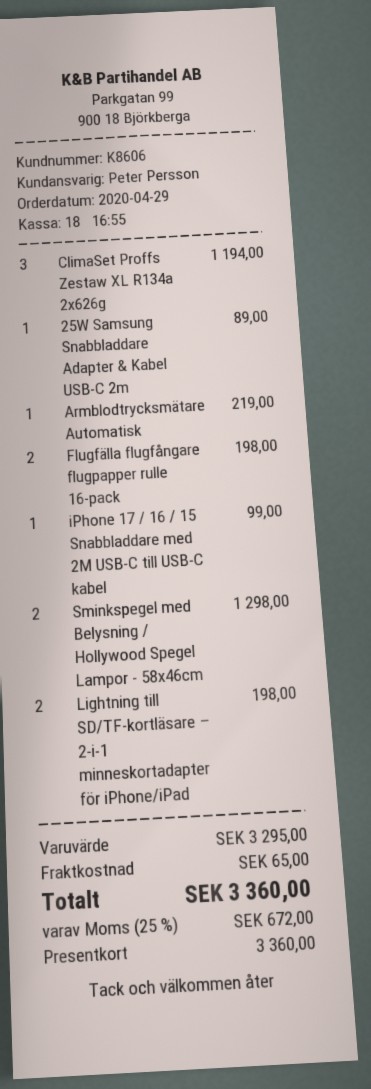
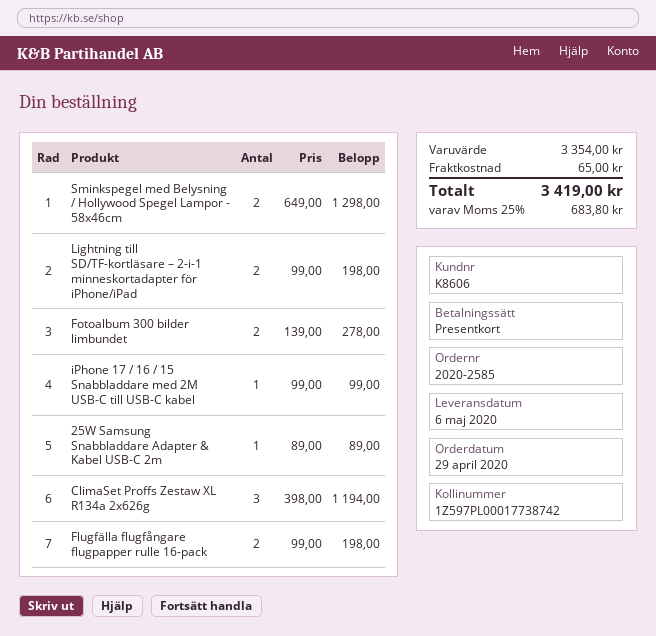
Armblodtrycksmätare Automatisk: 1 for 219.00 -> none
Fotoalbum 300 bilder limbundet: none -> 2 for 278.00
subtotal: 3295.00 -> 3354.00
tax: 25% = 672.00 -> 25% = 683.80
total: 3360.00 -> 3419.00

